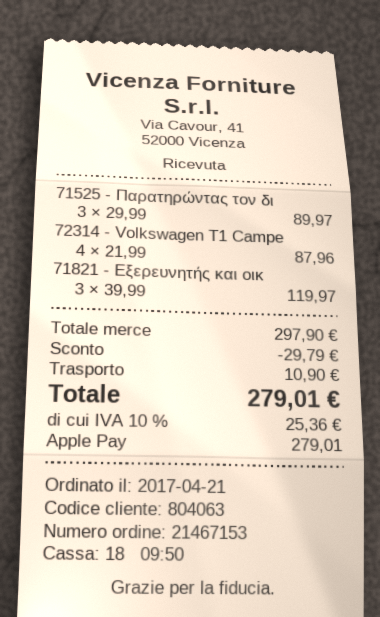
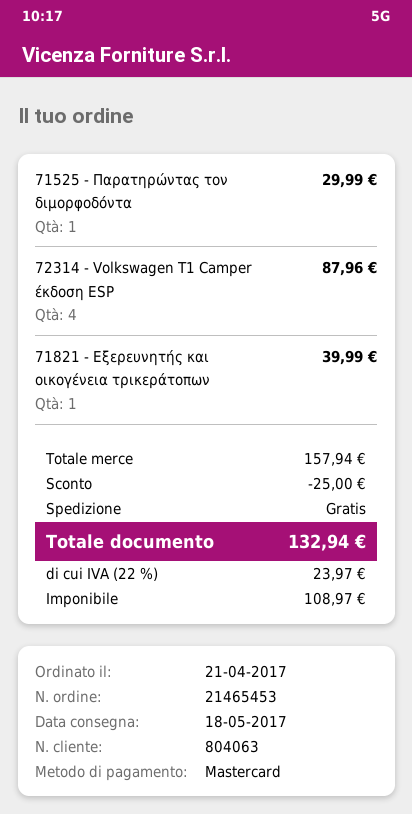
order number: 21467153 -> 21465453
payment method: Apple Pay -> Mastercard
71525 - Παρατηρώντας τον δι: 3 for 89.97 -> 1 for 29.99
71821 - Εξερευνητής και οικ: 3 for 119.97 -> 1 for 39.99
subtotal: 297.90 -> 157.94
discount: 29.79 -> 25.00
shipping: 10.90 -> 0.00
tax: 10% = 25.36 -> 22% = 23.97
total: 279.01 -> 132.94

